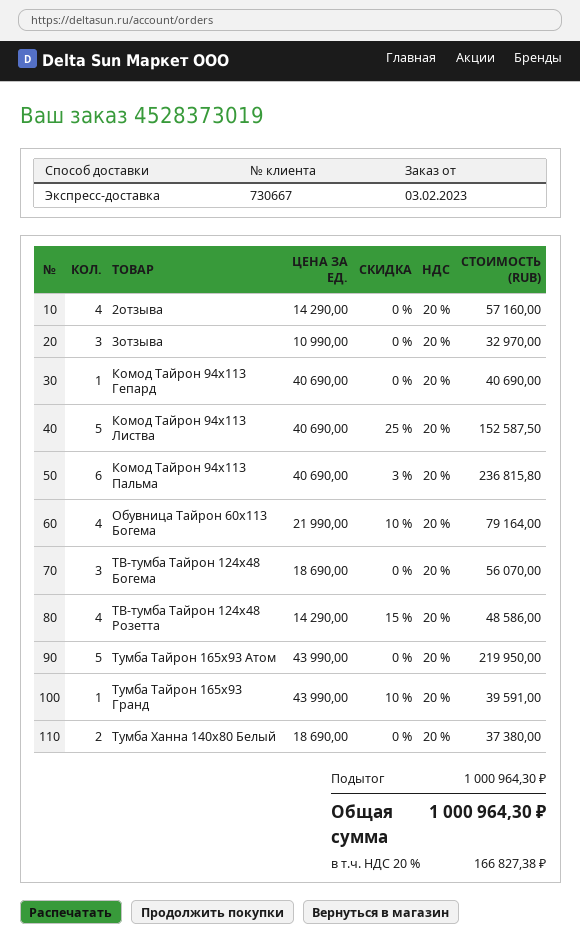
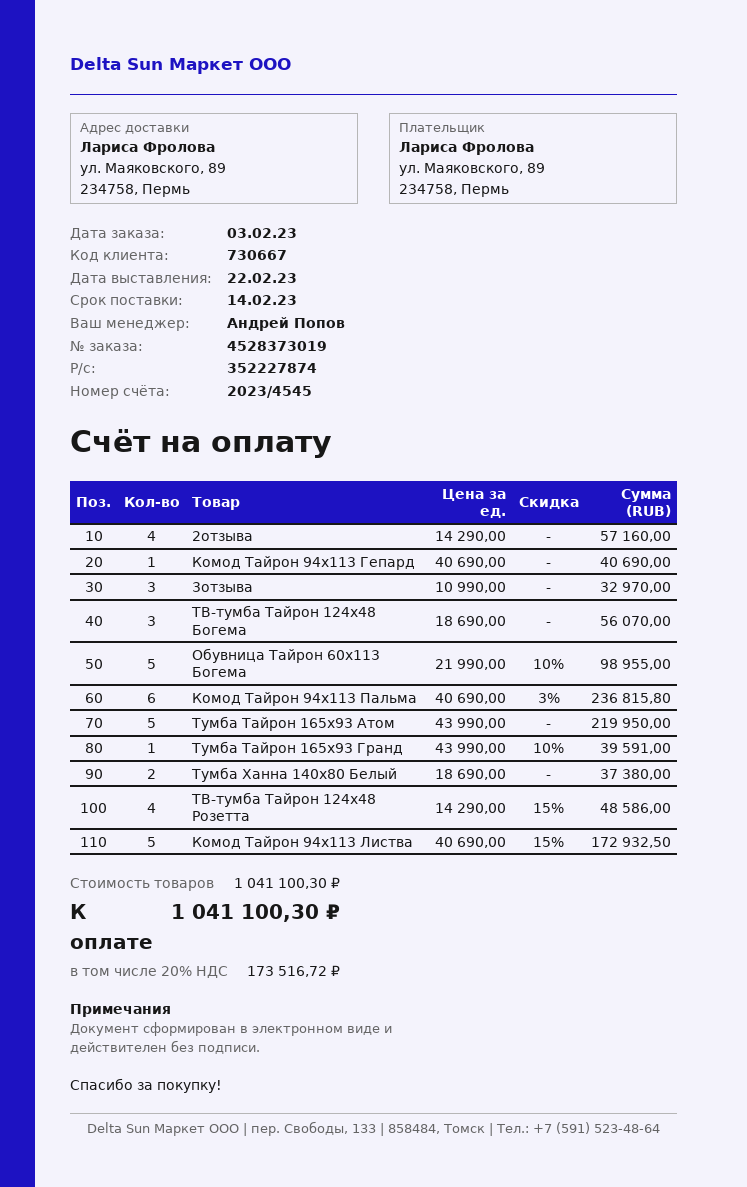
Комод Тайрон 94x113 Листва: 5 x 40690.00 - 25% = 152587.50 -> 5 x 40690.00 - 15% = 172932.50
Обувница Тайрон 60x113 Богема: 4 x 21990.00 - 10% = 79164.00 -> 5 x 21990.00 - 10% = 98955.00
subtotal: 1000964.30 -> 1041100.30
tax: 20% = 166827.38 -> 20% = 173516.72
total: 1000964.30 -> 1041100.30

